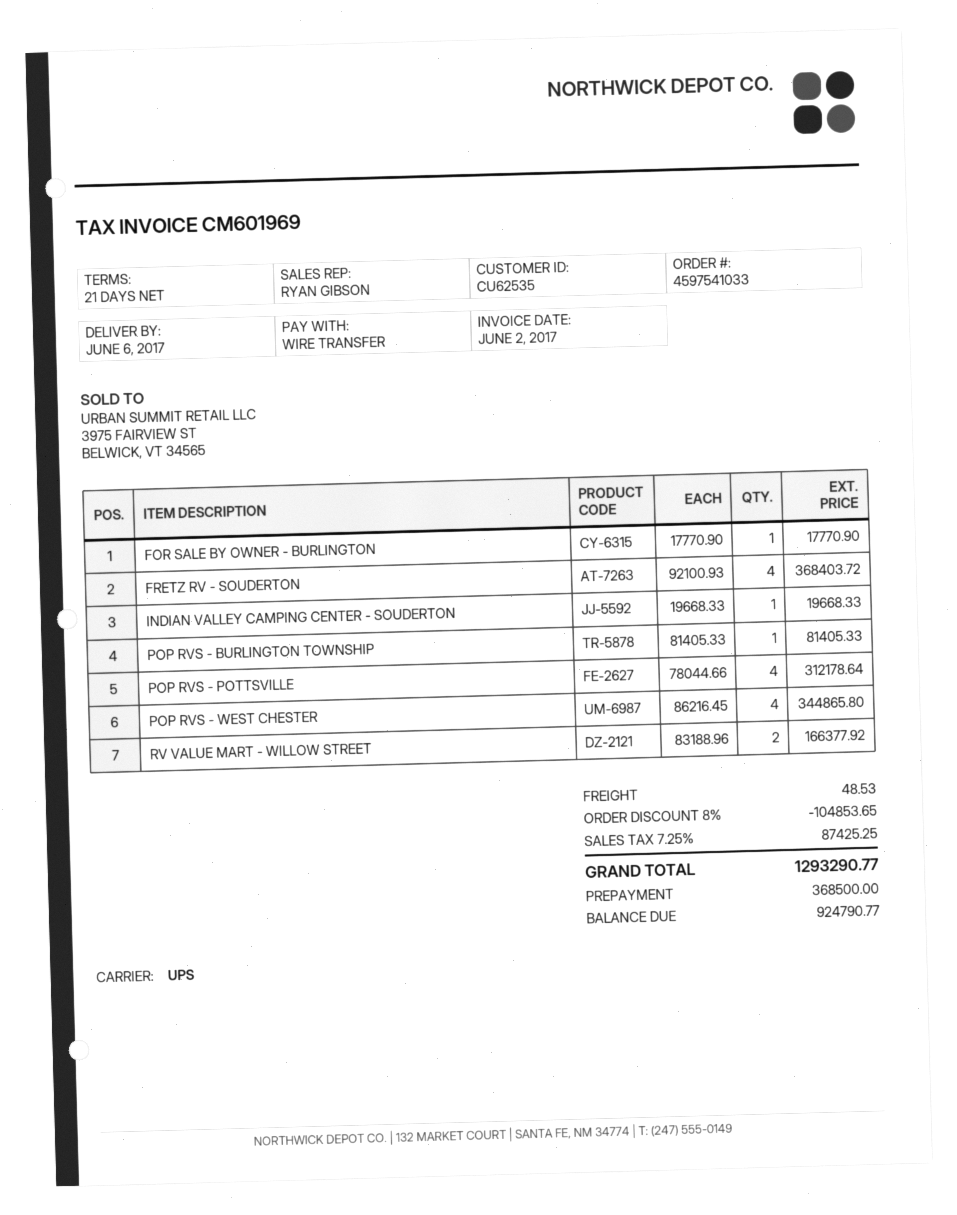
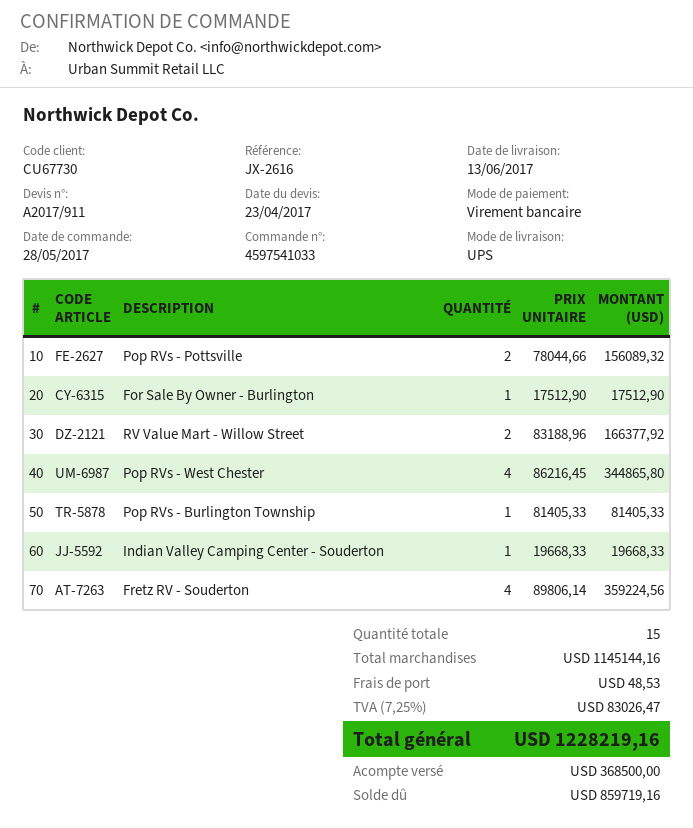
delivery date: 2017-06-06 -> 2017-06-13
customer number: CU62535 -> CU67730
FOR SALE BY OWNER - BURLINGTON: 1 x 17770.90 = 17770.90 -> 1 x 17512.90 = 17512.90
FRETZ RV - SOUDERTON: 4 x 92100.93 = 368403.72 -> 4 x 89806.14 = 359224.56
POP RVS - POTTSVILLE: 4 x 78044.66 = 312178.64 -> 2 x 78044.66 = 156089.32
discount: 8% = 104853.65 -> none
tax: 7.25% = 87425.25 -> 7.25% = 83026.47
total: 1293290.77 -> 1228219.16
balance: 924790.77 -> 859719.16

